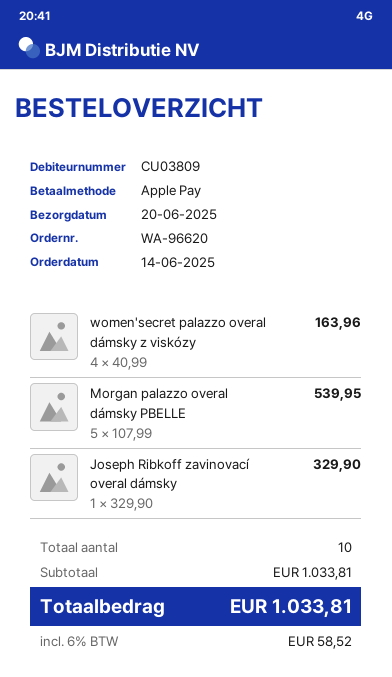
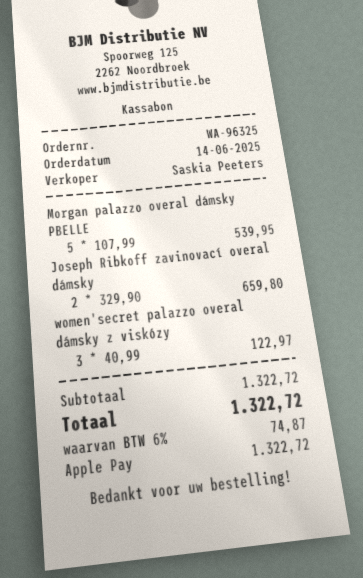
order number: WA-96620 -> WA-96325
women'secret palazzo overal dámsky z viskózy: 4 x 40.99 = 163.96 -> 3 x 40.99 = 122.97
Joseph Ribkoff zavinovací overal dámsky: 1 x 329.90 = 329.90 -> 2 x 329.90 = 659.80
subtotal: 1033.81 -> 1322.72
tax: 6% = 58.52 -> 6% = 74.87
total: 1033.81 -> 1322.72

